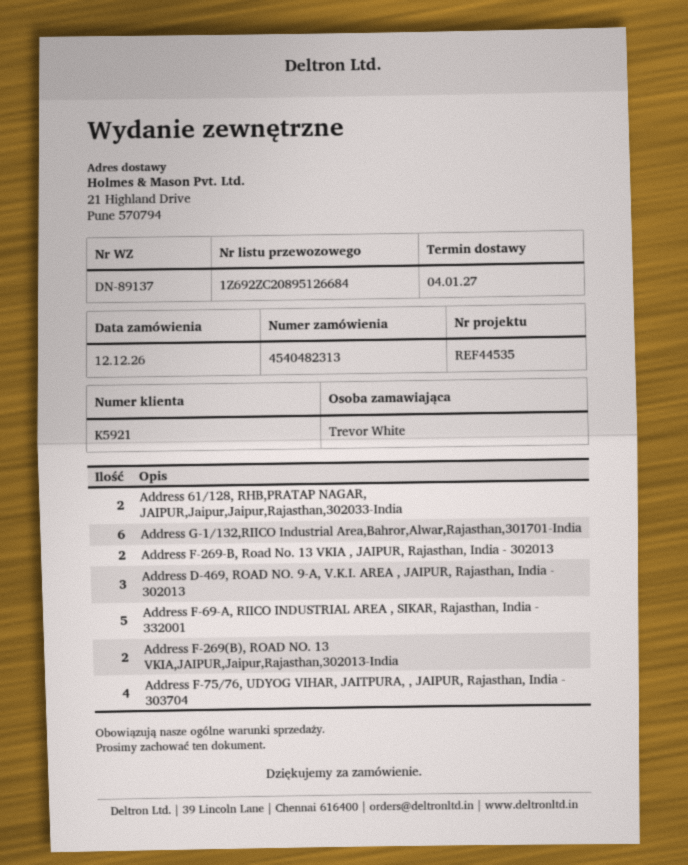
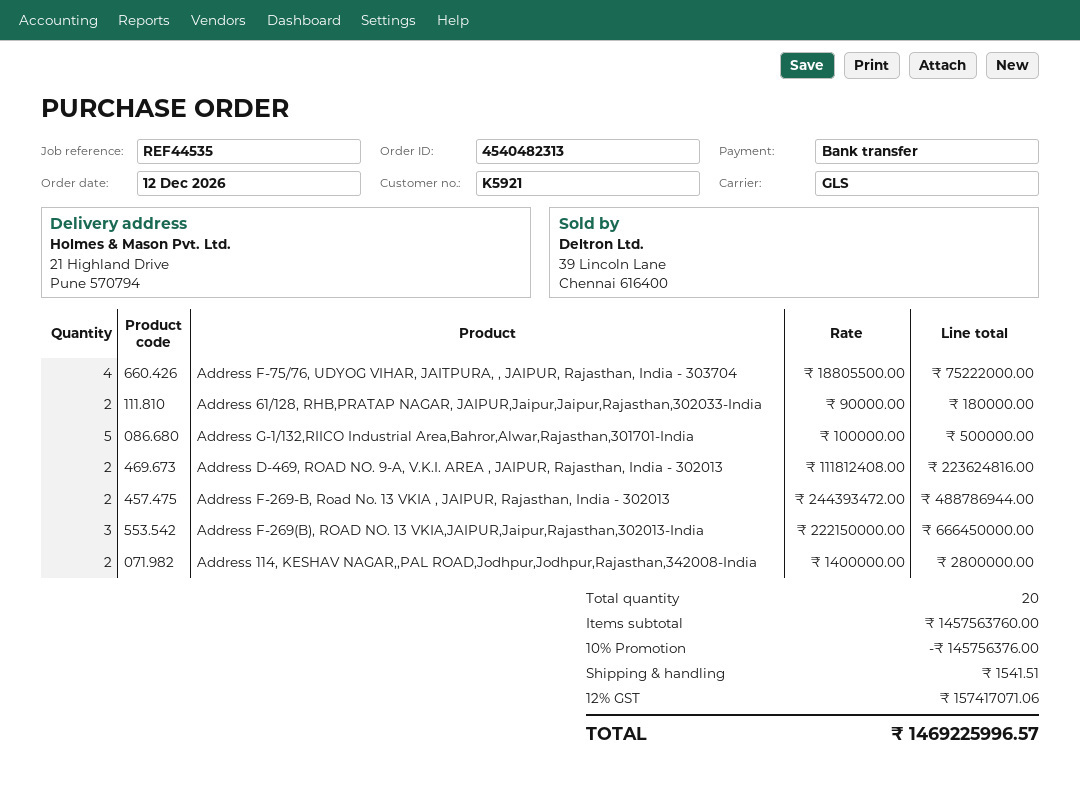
Address G-1/132,RIICO Industrial Area,Bahror,Alwar,Rajasthan,301701-India: 6 -> 5
Address D-469, ROAD NO. 9-A, V.K.I. AREA , JAIPUR, Rajasthan, India - 302013: 3 -> 2
Address F-69-A, RIICO INDUSTRIAL AREA , SIKAR, Rajasthan, India - 332001: 5 -> none
Address F-269(B), ROAD NO. 13 VKIA,JAIPUR,Jaipur,Rajasthan,302013-India: 2 -> 3
Address 114, KESHAV NAGAR,,PAL ROAD,Jodhpur,Jodhpur,Rajasthan,342008-India: none -> 2

